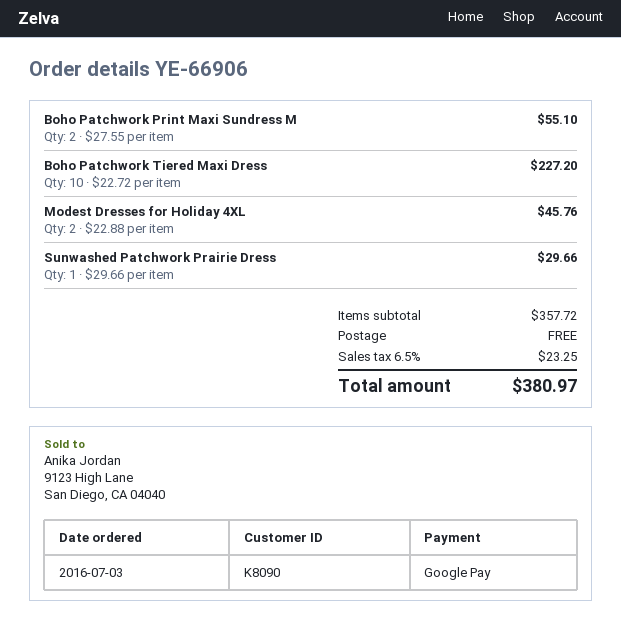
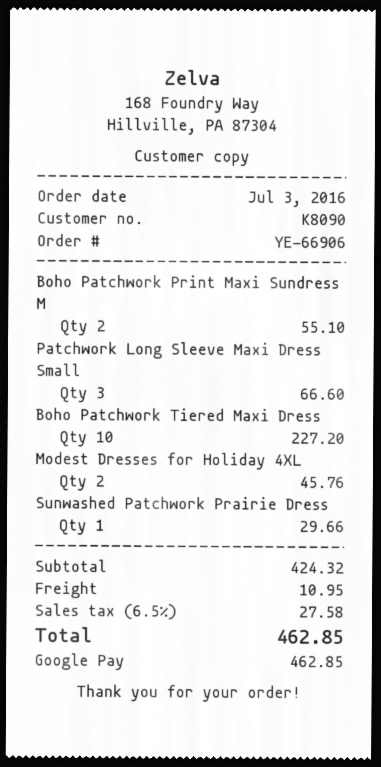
Patchwork Long Sleeve Maxi Dress Small: none -> 3 for 66.60
subtotal: 357.72 -> 424.32
shipping: 0.00 -> 10.95
tax: 6.5% = 23.25 -> 6.5% = 27.58
total: 380.97 -> 462.85

